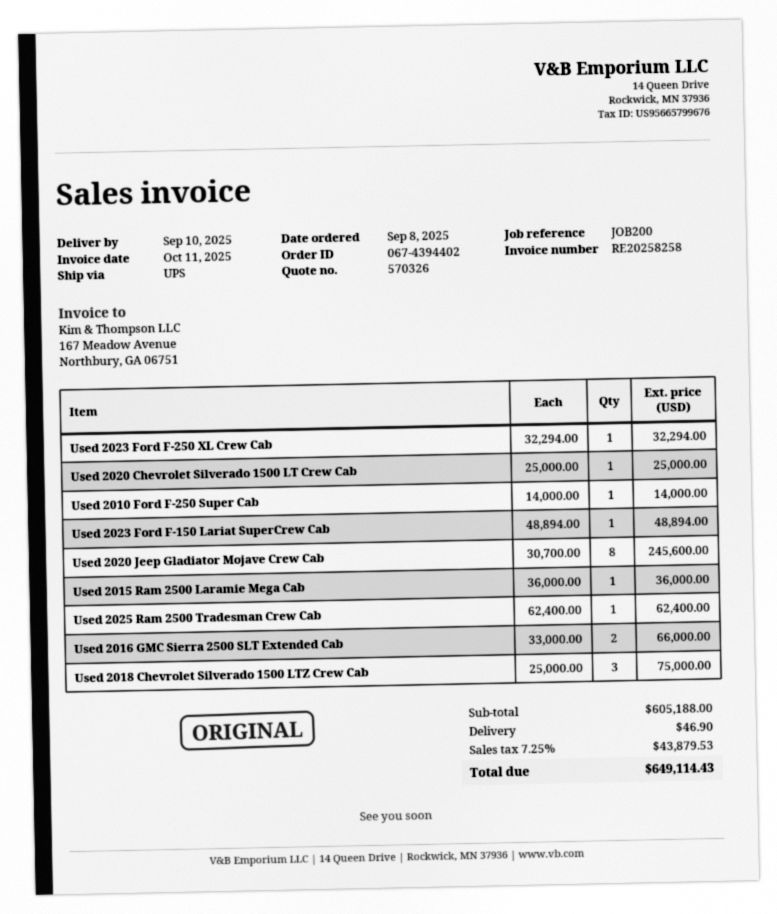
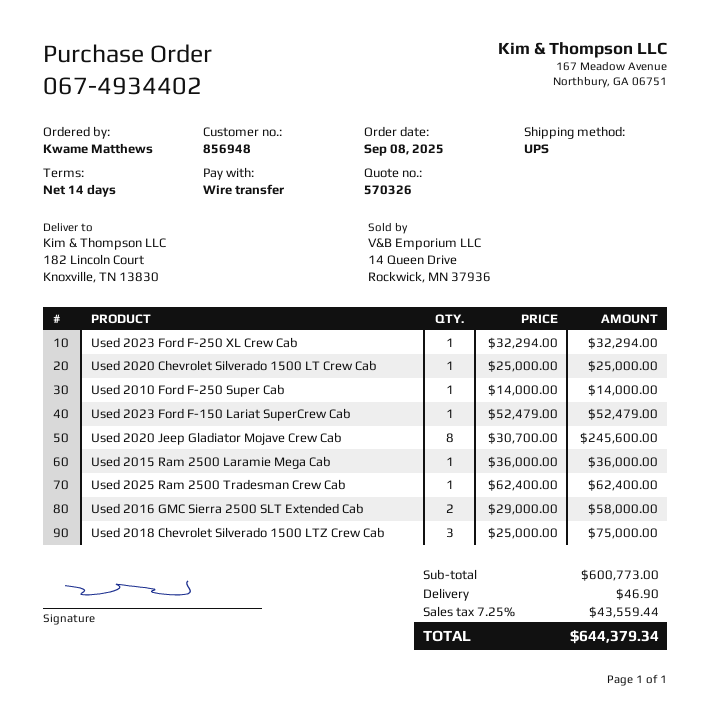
order number: 067-4394402 -> 067-4934402
Used 2023 Ford F-150 Lariat SuperCrew Cab: 1 x 48894.00 = 48894.00 -> 1 x 52479.00 = 52479.00
Used 2016 GMC Sierra 2500 SLT Extended Cab: 2 x 33000.00 = 66000.00 -> 2 x 29000.00 = 58000.00
subtotal: 605188.00 -> 600773.00
tax: 7.25% = 43879.53 -> 7.25% = 43559.44
total: 649114.43 -> 644379.34

